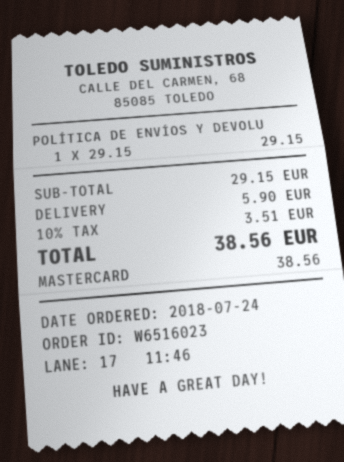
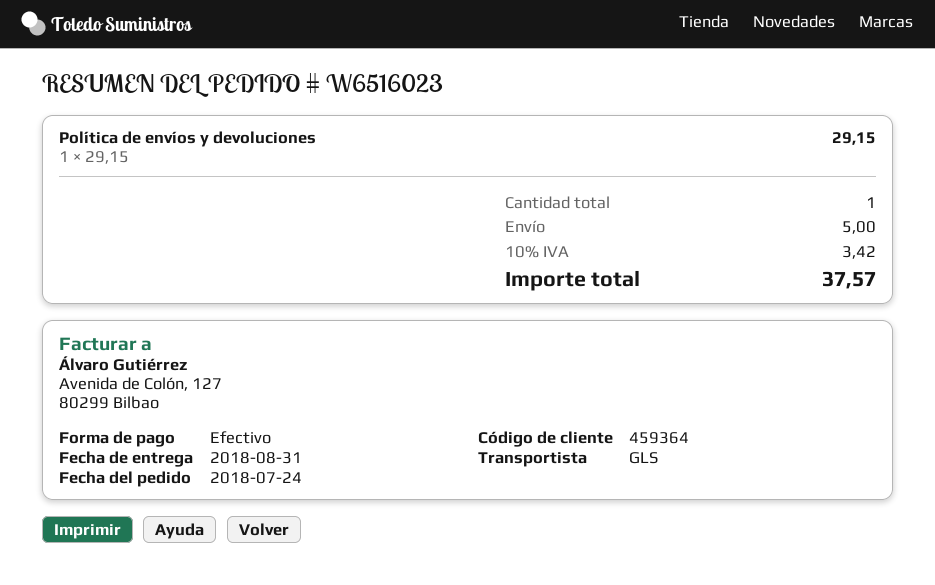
payment method: Mastercard -> cash
shipping: 5.90 -> 5.00
tax: 10% = 3.51 -> 10% = 3.42
total: 38.56 -> 37.57

